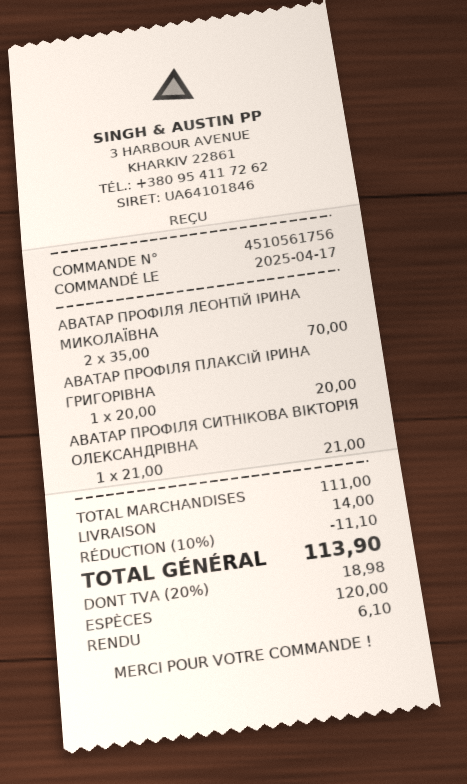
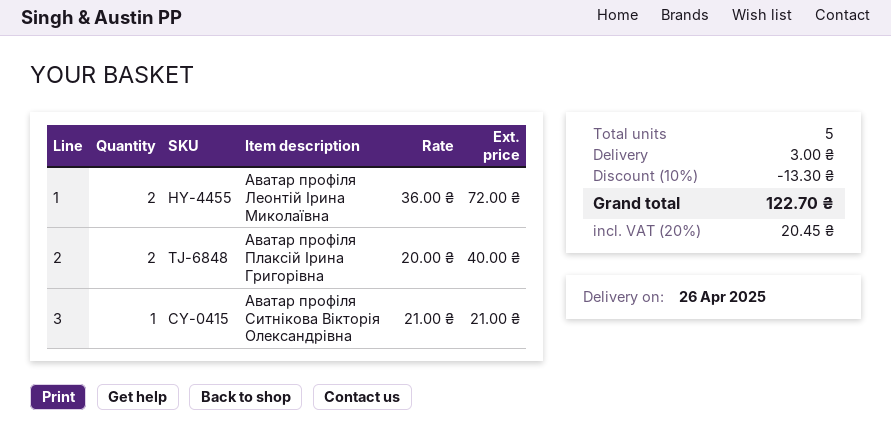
АВАТАР ПРОФІЛЯ ЛЕОНТІЙ ІРИНА МИКОЛАЇВНА: 2 x 35.00 = 70.00 -> 2 x 36.00 = 72.00
АВАТАР ПРОФІЛЯ ПЛАКСІЙ ІРИНА ГРИГОРІВНА: 1 x 20.00 = 20.00 -> 2 x 20.00 = 40.00
discount: 10% = 11.10 -> 10% = 13.30
shipping: 14.00 -> 3.00
tax: 20% = 18.98 -> 20% = 20.45
total: 113.90 -> 122.70

